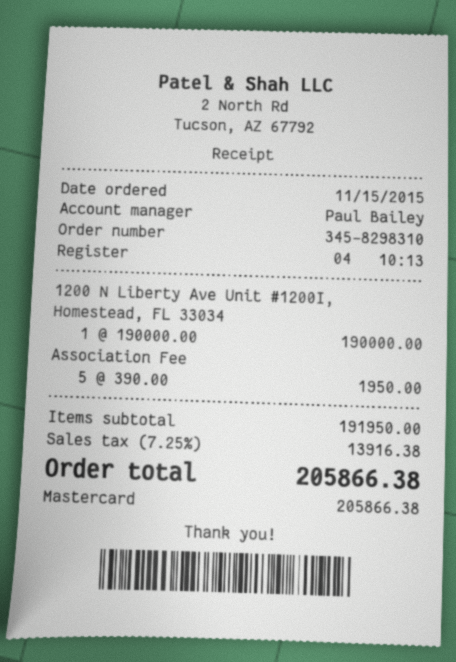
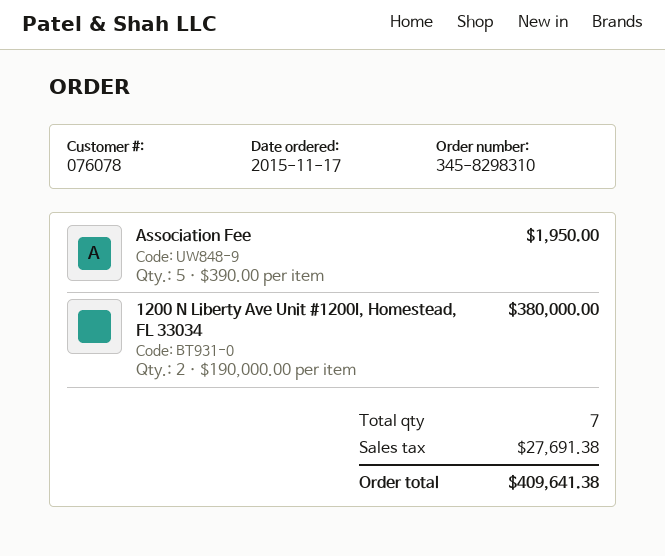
order date: 2015-11-15 -> 2015-11-17
1200 N Liberty Ave Unit #1200I, Homestead, FL 33034: 1 x 190000.00 = 190000.00 -> 2 x 190000.00 = 380000.00
tax: 13916.38 -> 27691.38
total: 205866.38 -> 409641.38

